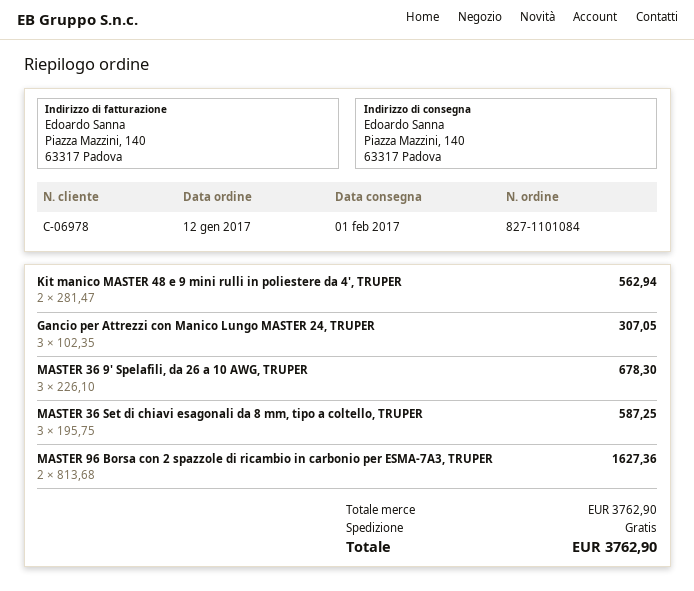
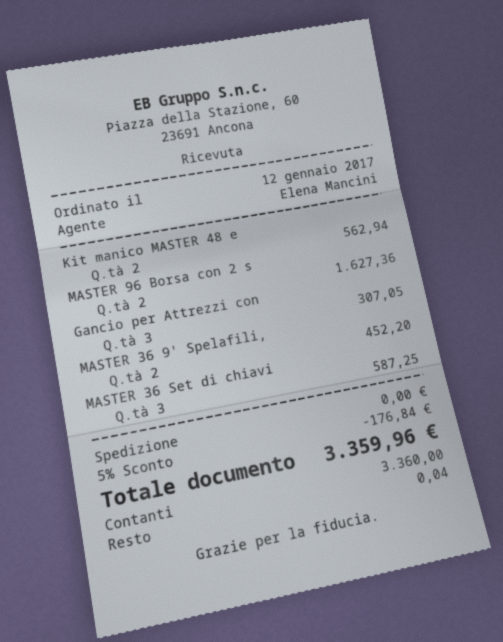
MASTER 36 9' Spelafili, da 26 a 10 AWG, TRUPER: 3 for 678.30 -> 2 for 452.20
discount: none -> 5% = 176.84
total: 3762.90 -> 3359.96

